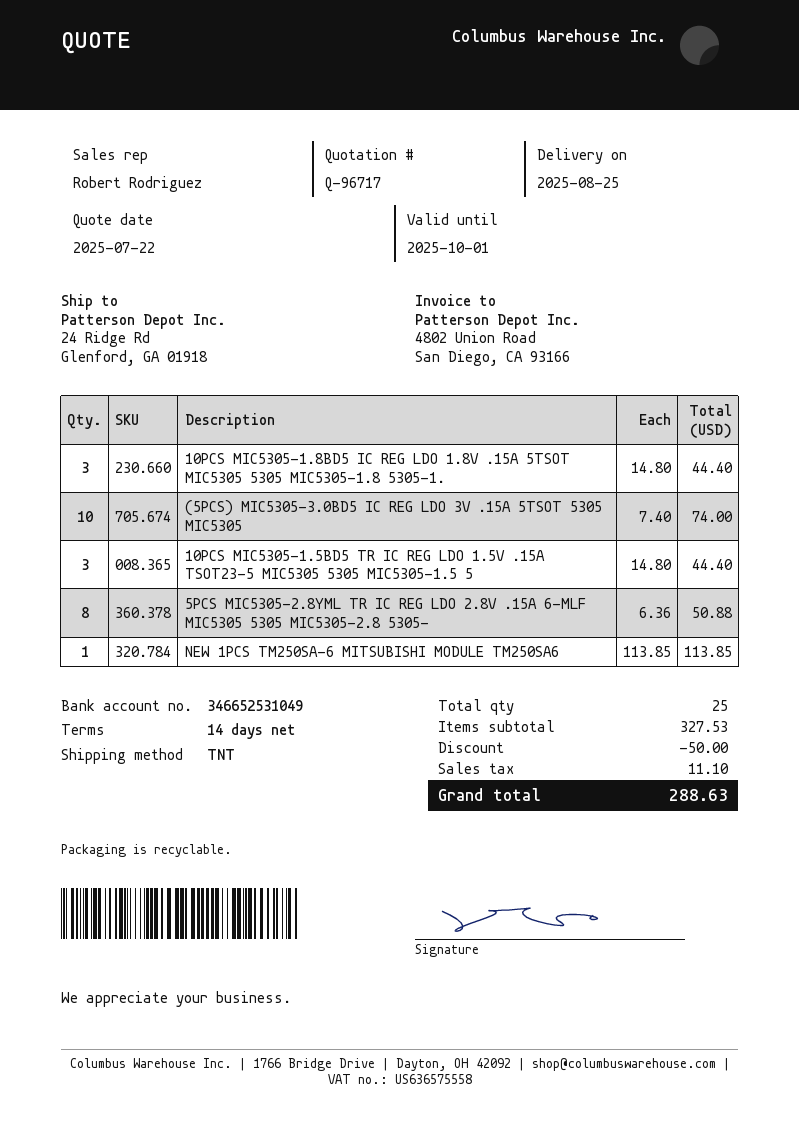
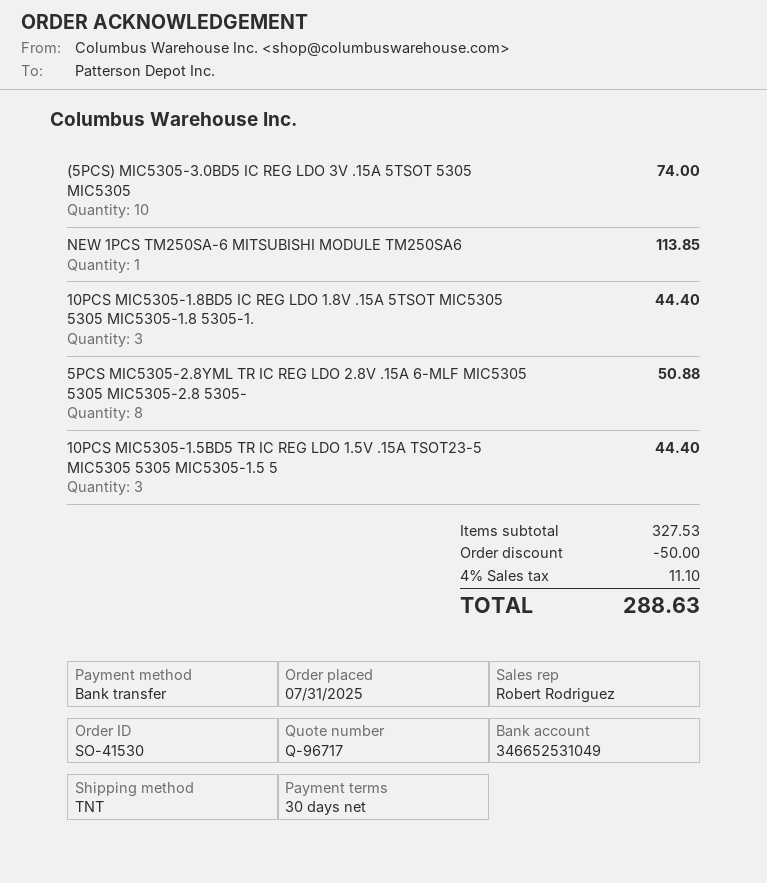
payment terms: 14 days -> 30 days

